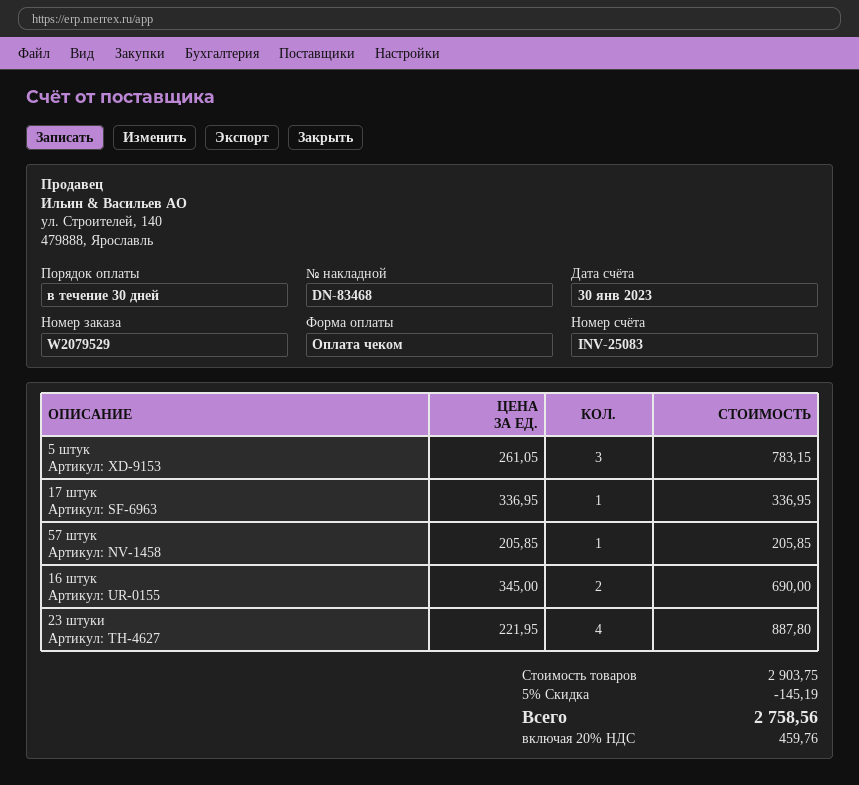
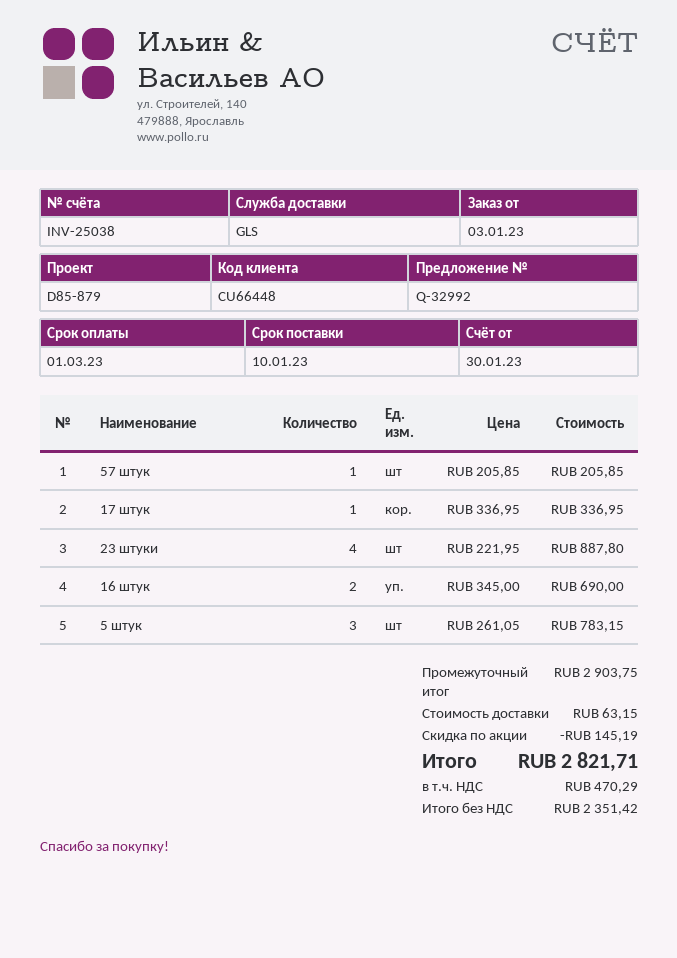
invoice number: INV-25083 -> INV-25038
shipping: none -> 63.15
tax: 459.76 -> 470.29
total: 2758.56 -> 2821.71

